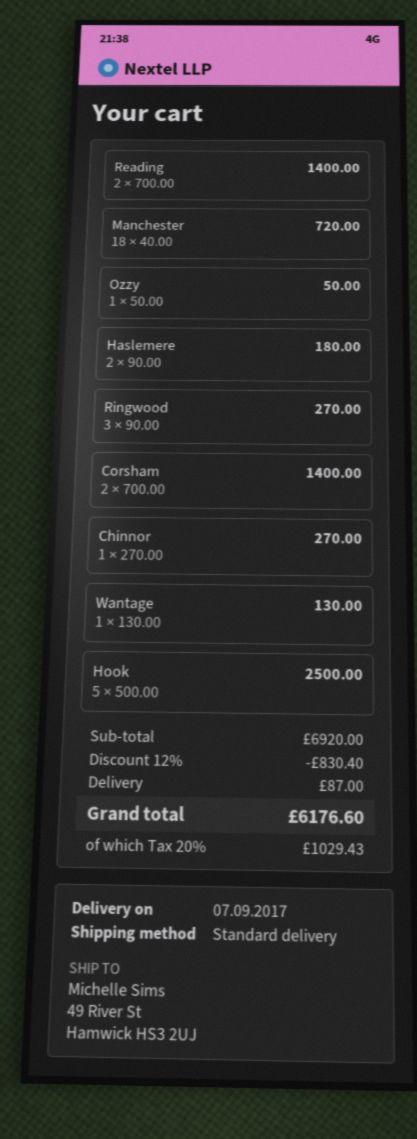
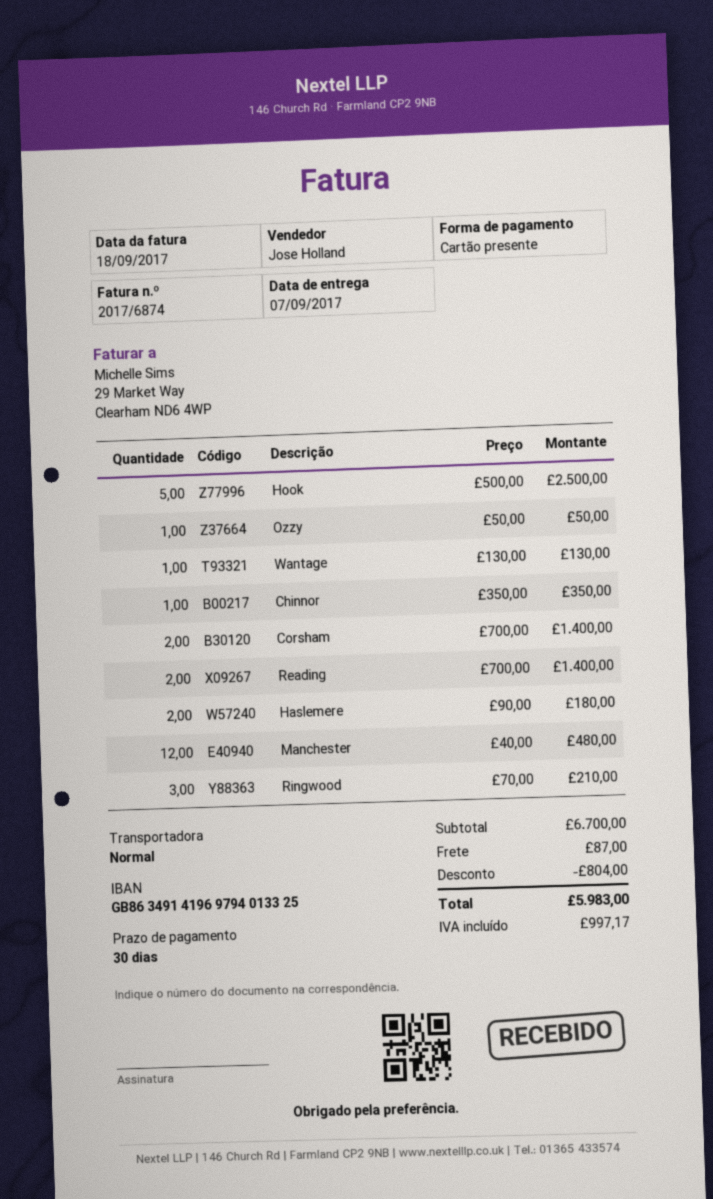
Manchester: 18 x 40.00 = 720.00 -> 12 x 40.00 = 480.00
Ringwood: 3 x 90.00 = 270.00 -> 3 x 70.00 = 210.00
Chinnor: 1 x 270.00 = 270.00 -> 1 x 350.00 = 350.00
subtotal: 6920.00 -> 6700.00
discount: 830.40 -> 804.00
tax: 1029.43 -> 997.17
total: 6176.60 -> 5983.00

